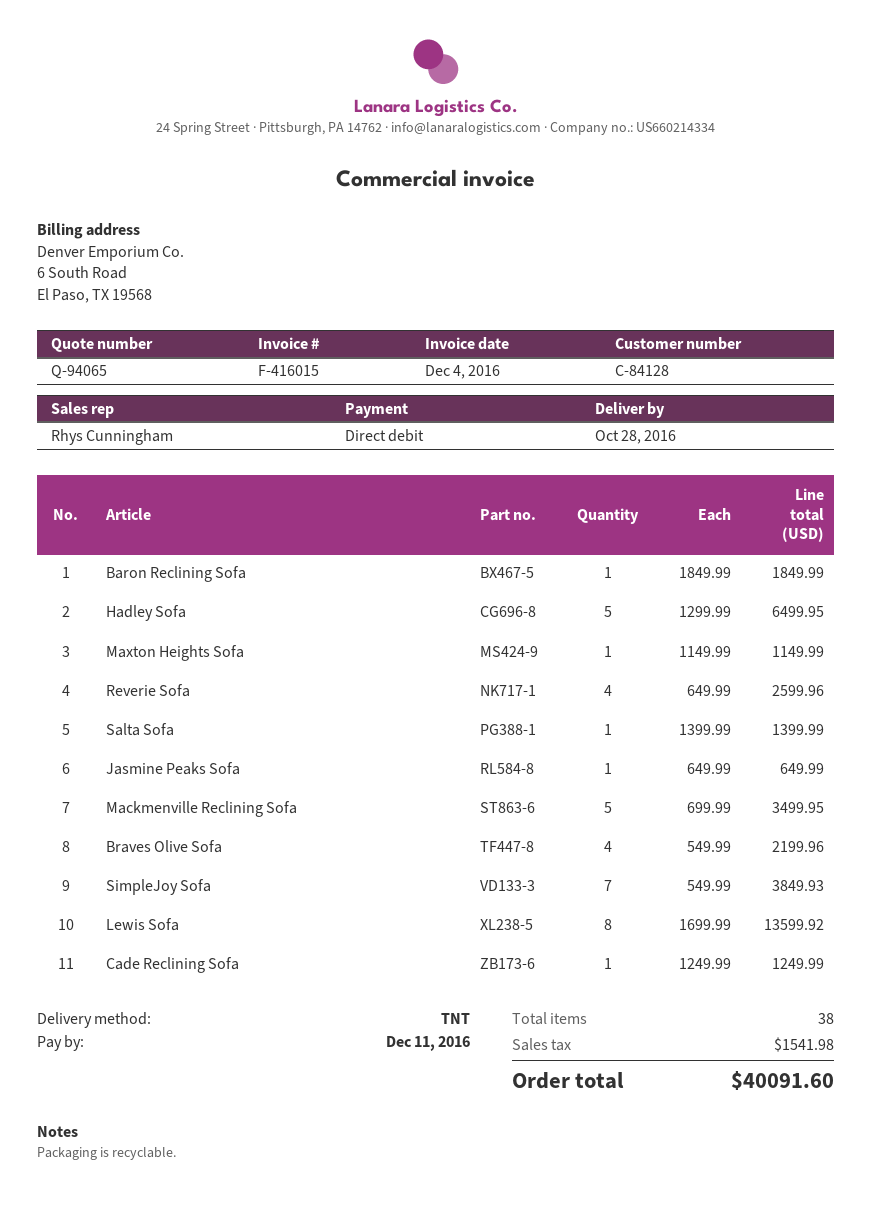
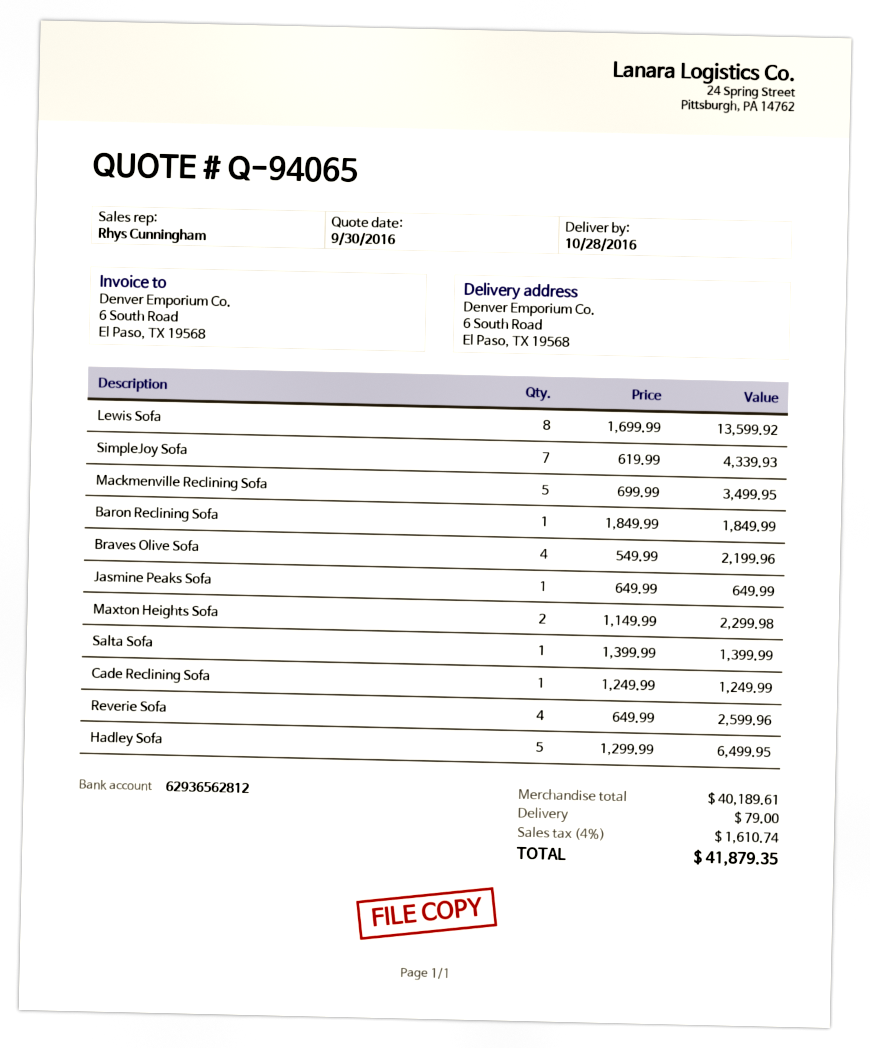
Maxton Heights Sofa: 1 x 1149.99 = 1149.99 -> 2 x 1149.99 = 2299.98
SimpleJoy Sofa: 7 x 549.99 = 3849.93 -> 7 x 619.99 = 4339.93
shipping: none -> 79.00
tax: 1541.98 -> 1610.74
total: 40091.60 -> 41879.35

